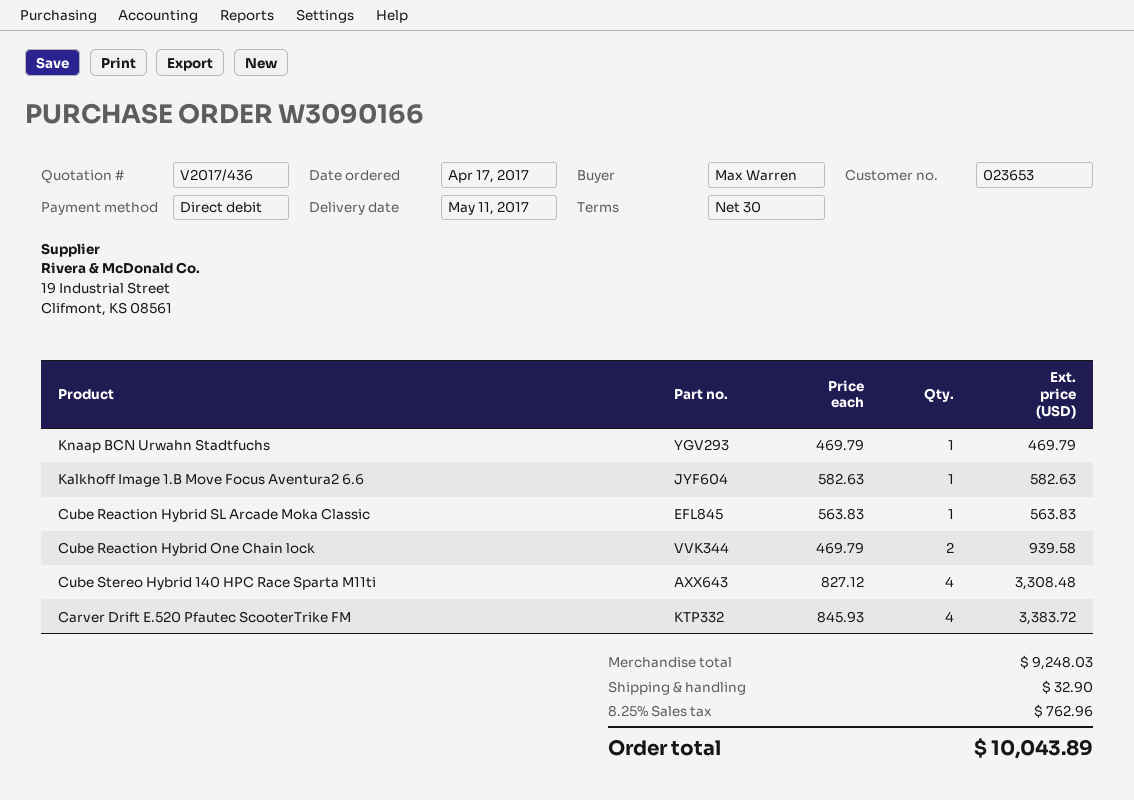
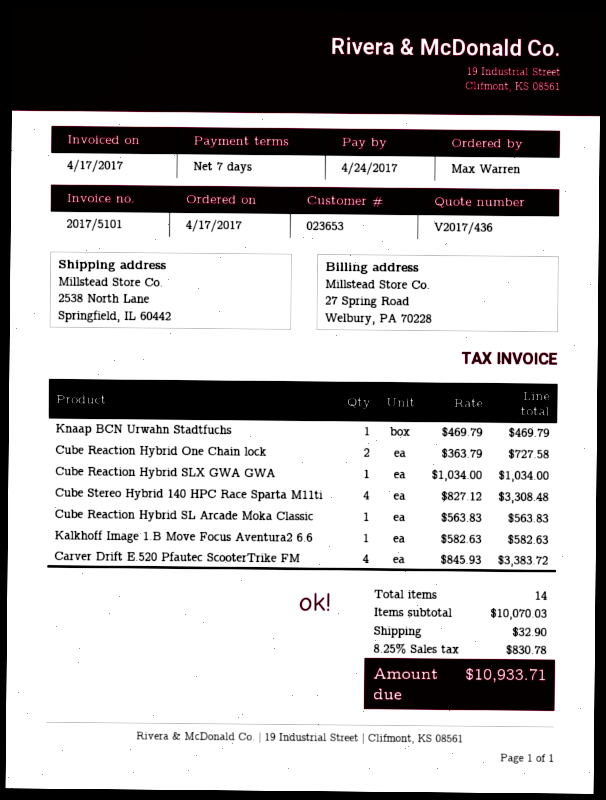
payment terms: 30 days -> 7 days
Cube Reaction Hybrid One Chain lock: 2 x 469.79 = 939.58 -> 2 x 363.79 = 727.58
Cube Reaction Hybrid SLX GWA GWA: none -> 1 x 1034.00 = 1034.00
subtotal: 9248.03 -> 10070.03
tax: 8.25% = 762.96 -> 8.25% = 830.78
total: 10043.89 -> 10933.71

